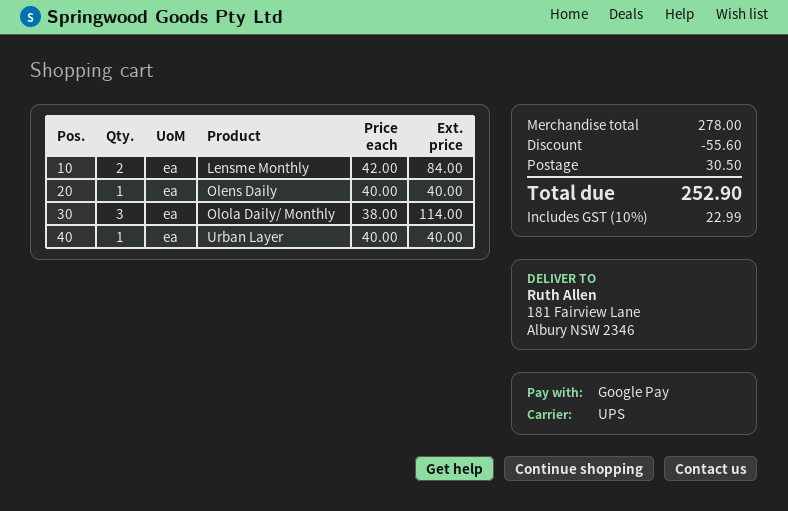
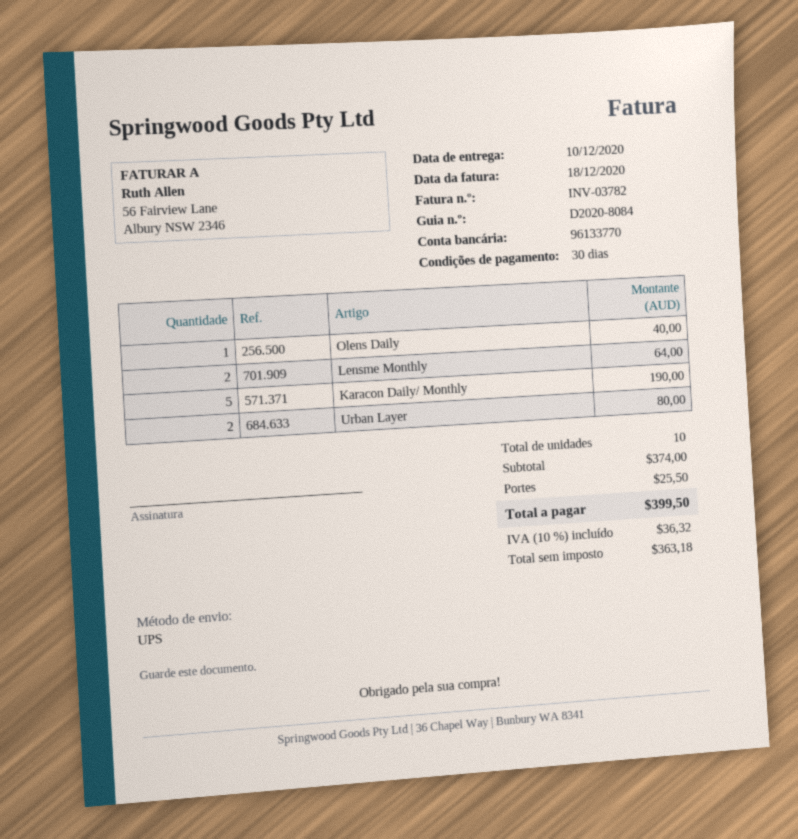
Lensme Monthly: 2 for 84.00 -> 2 for 64.00
Olola Daily/ Monthly: 3 for 114.00 -> none
Urban Layer: 1 for 40.00 -> 2 for 80.00
Karacon Daily/ Monthly: none -> 5 for 190.00
subtotal: 278.00 -> 374.00
discount: 55.60 -> none
shipping: 30.50 -> 25.50
tax: 10% = 22.99 -> 10% = 36.32
total: 252.90 -> 399.50

